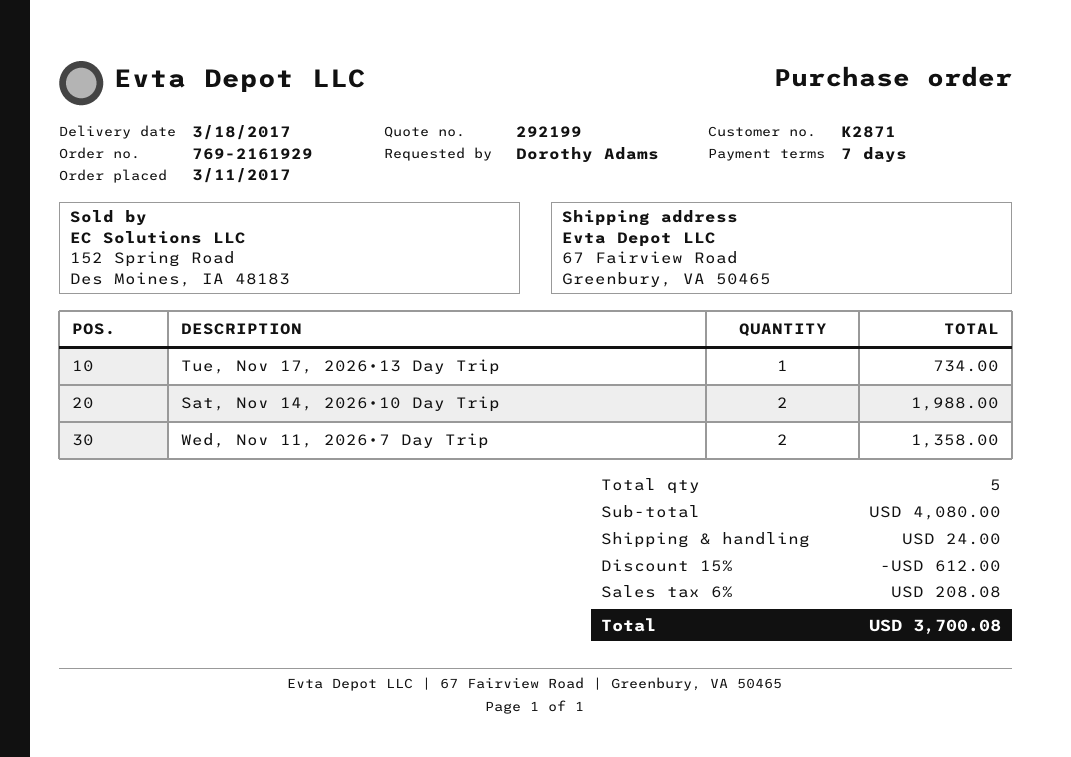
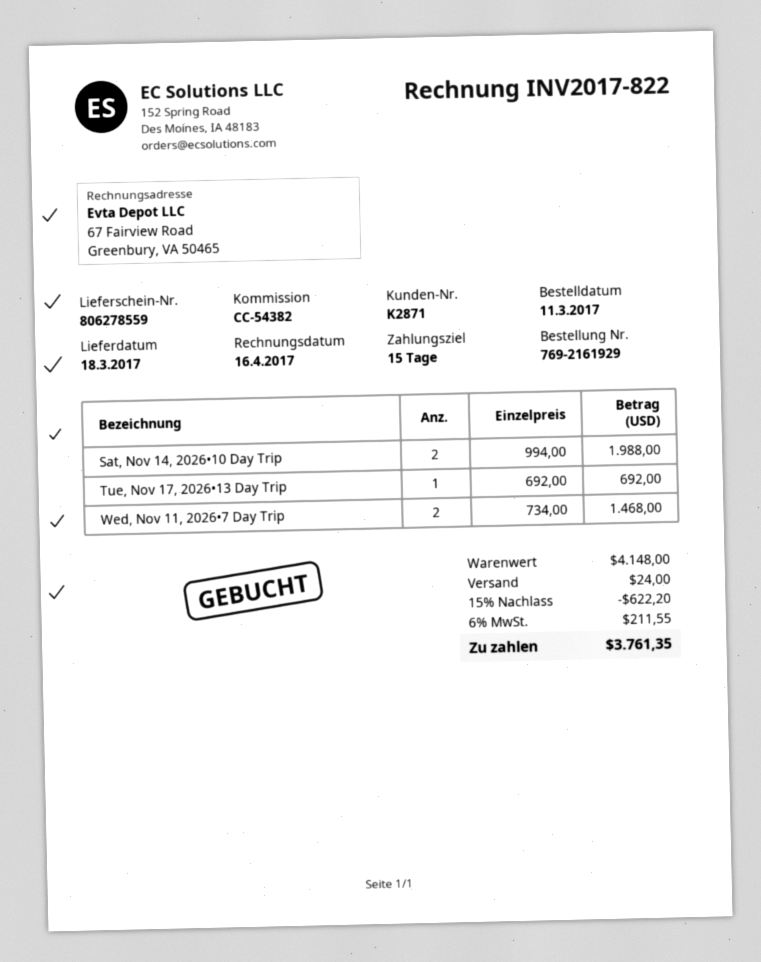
payment terms: 7 days -> 15 days
Tue, Nov 17, 2026•13 Day Trip: 1 for 734.00 -> 1 for 692.00
Wed, Nov 11, 2026•7 Day Trip: 2 for 1358.00 -> 2 for 1468.00
subtotal: 4080.00 -> 4148.00
discount: 15% = 612.00 -> 15% = 622.20
tax: 6% = 208.08 -> 6% = 211.55
total: 3700.08 -> 3761.35

